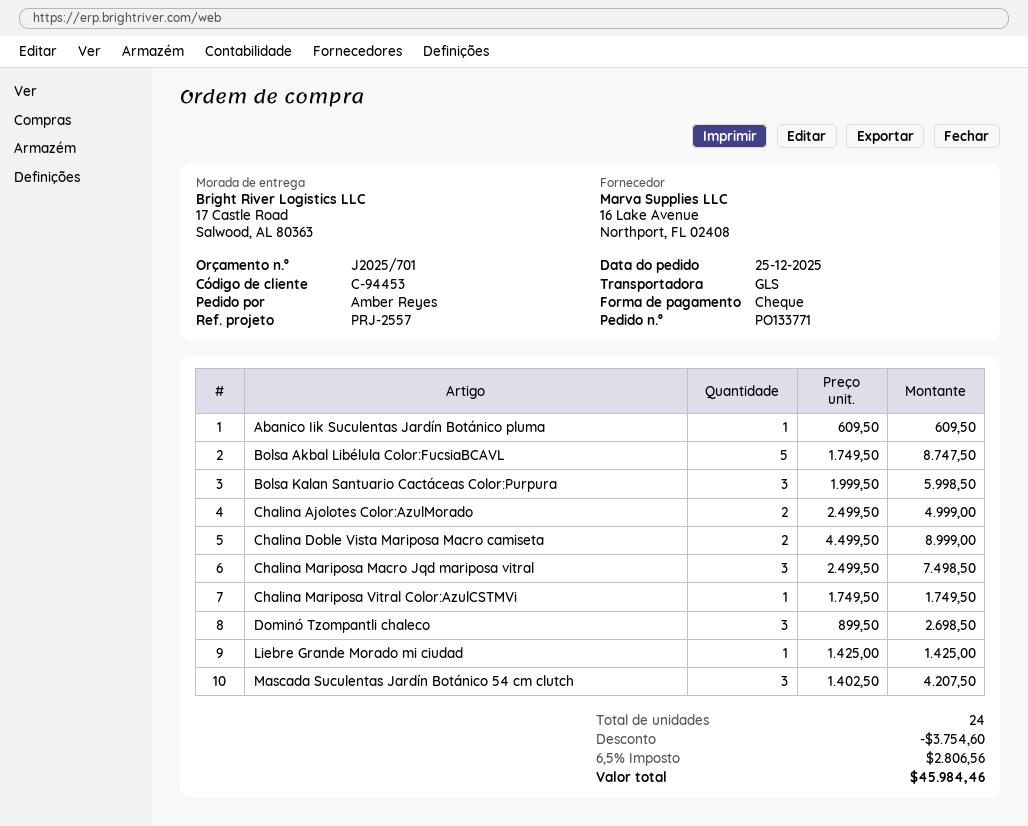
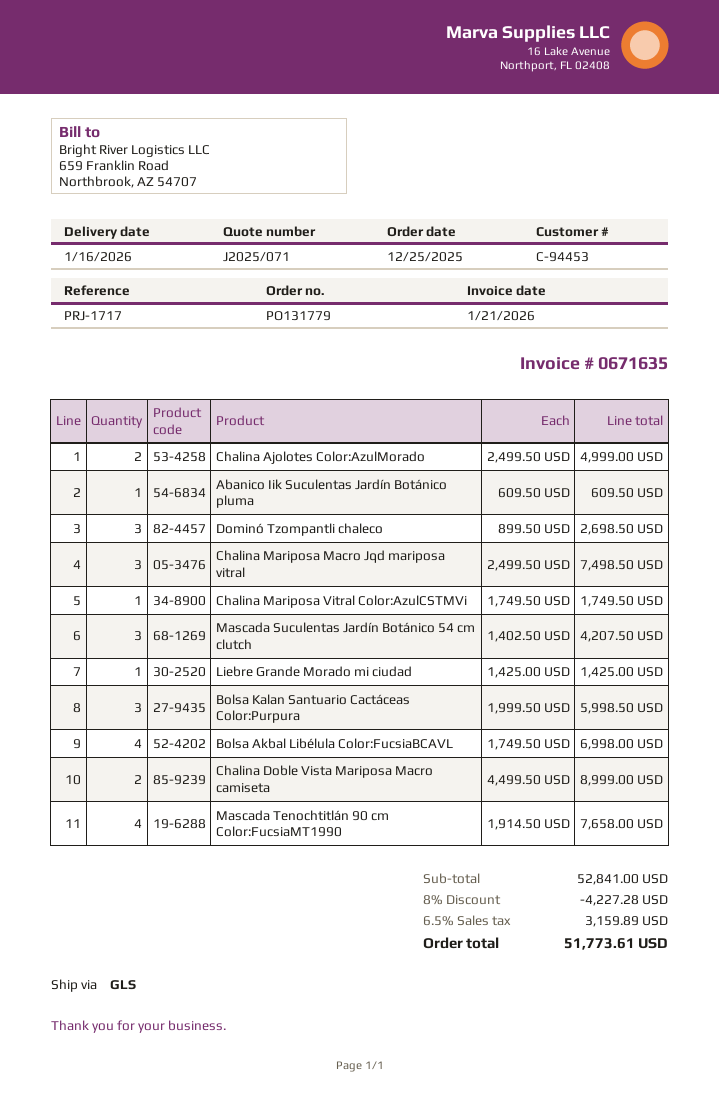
quote number: J2025/701 -> J2025/071
order number: PO133771 -> PO131779
reference: PRJ-2557 -> PRJ-1717
Bolsa Akbal Libélula Color:FucsiaBCAVL: 5 x 1749.50 = 8747.50 -> 4 x 1749.50 = 6998.00
Mascada Tenochtitlán 90 cm Color:FucsiaMT1990: none -> 4 x 1914.50 = 7658.00
discount: 3754.60 -> 4227.28
tax: 6.5% = 2806.56 -> 6.5% = 3159.89
total: 45984.46 -> 51773.61

